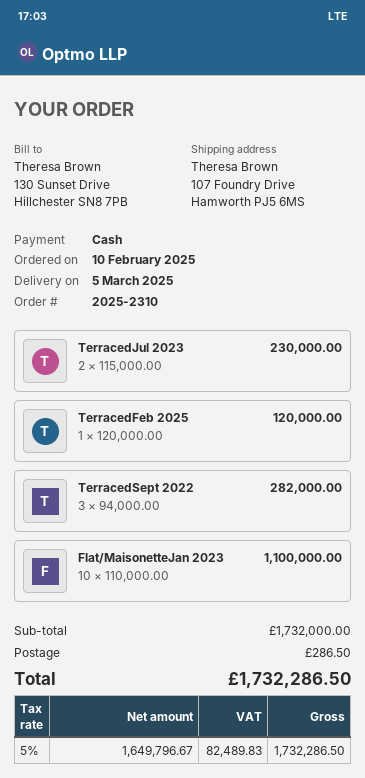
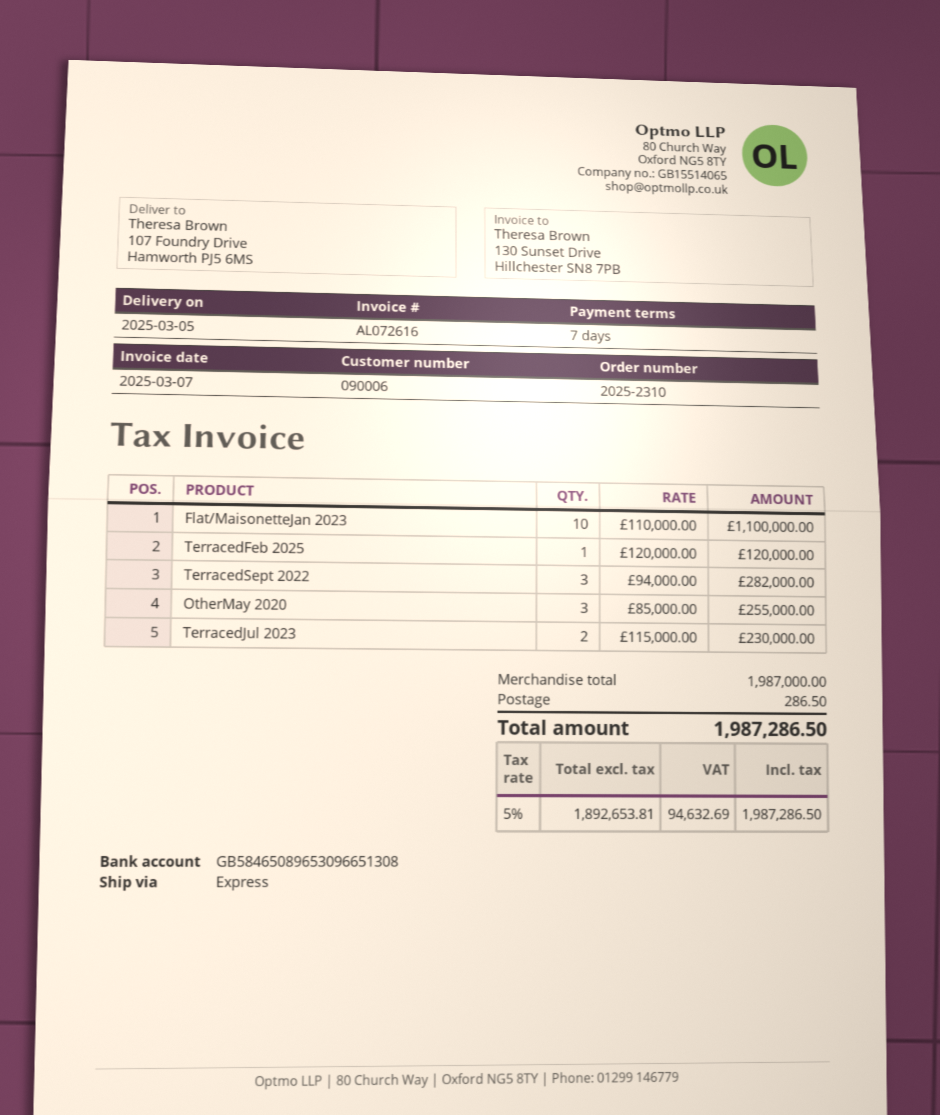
OtherMay 2020: none -> 3 x 85000.00 = 255000.00
subtotal: 1732000.00 -> 1987000.00
net: 1649796.67 -> 1892653.81
tax: 5% = 82489.83 -> 5% = 94632.69
total: 1732286.50 -> 1987286.50

